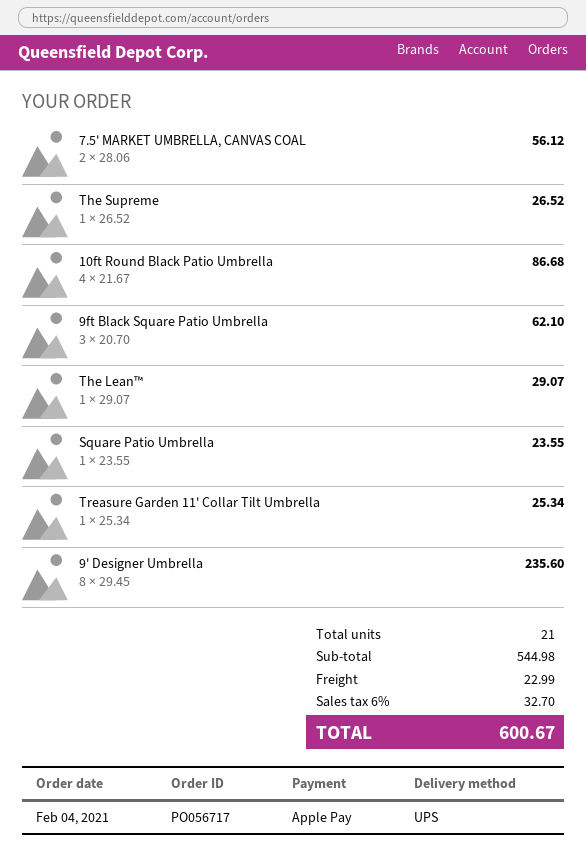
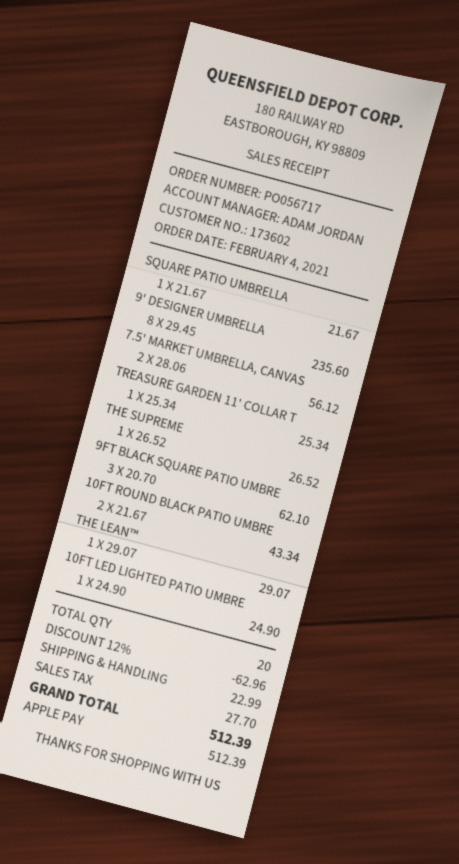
10ft Round Black Patio Umbrella: 4 x 21.67 = 86.68 -> 2 x 21.67 = 43.34
Square Patio Umbrella: 1 x 23.55 = 23.55 -> 1 x 21.67 = 21.67
10FT LED LIGHTED PATIO UMBRE: none -> 1 x 24.90 = 24.90
total quantity: 21 -> 20
discount: none -> 12% = 62.96
tax: 32.70 -> 27.70
total: 600.67 -> 512.39

